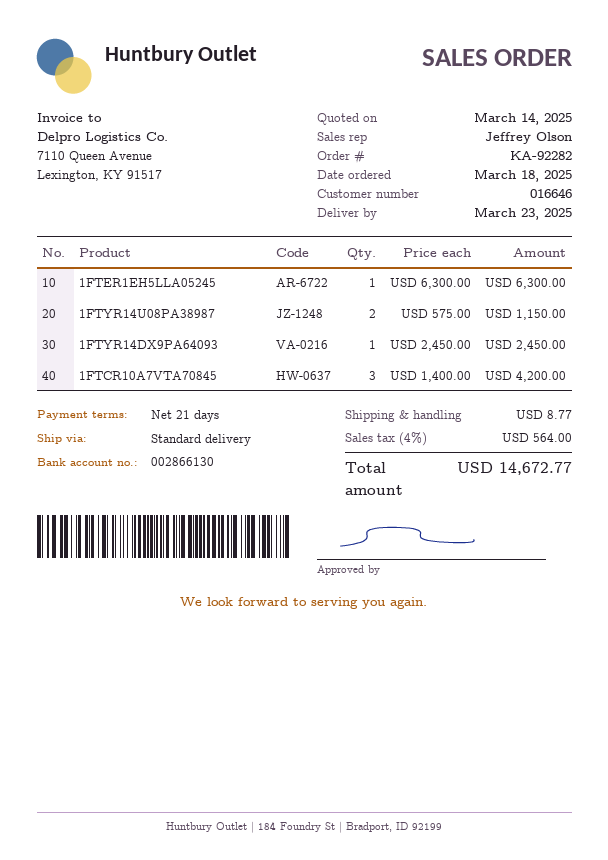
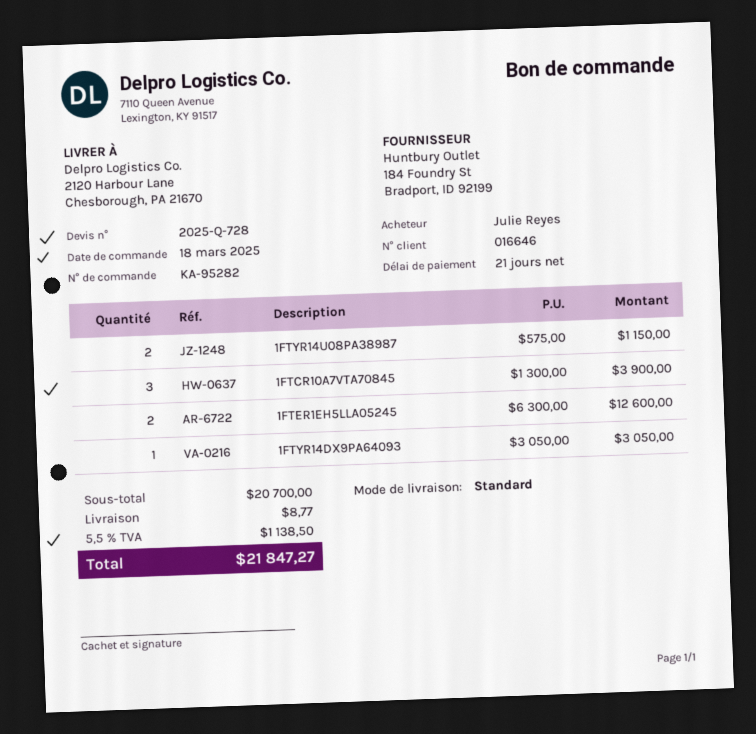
order number: KA-92282 -> KA-95282
1FTER1EH5LLA05245: 1 x 6300.00 = 6300.00 -> 2 x 6300.00 = 12600.00
1FTYR14DX9PA64093: 1 x 2450.00 = 2450.00 -> 1 x 3050.00 = 3050.00
1FTCR10A7VTA70845: 3 x 1400.00 = 4200.00 -> 3 x 1300.00 = 3900.00
tax: 4% = 564.00 -> 5.5% = 1138.50
total: 14672.77 -> 21847.27

